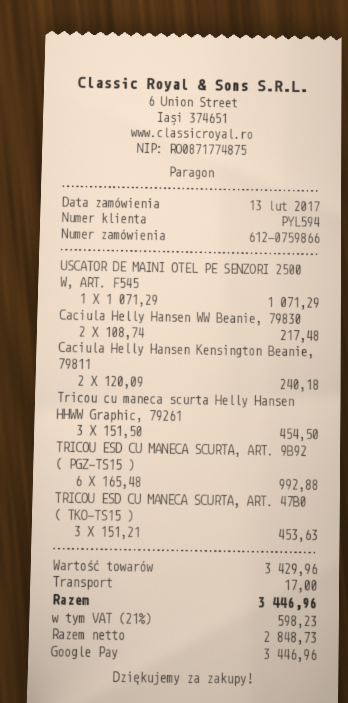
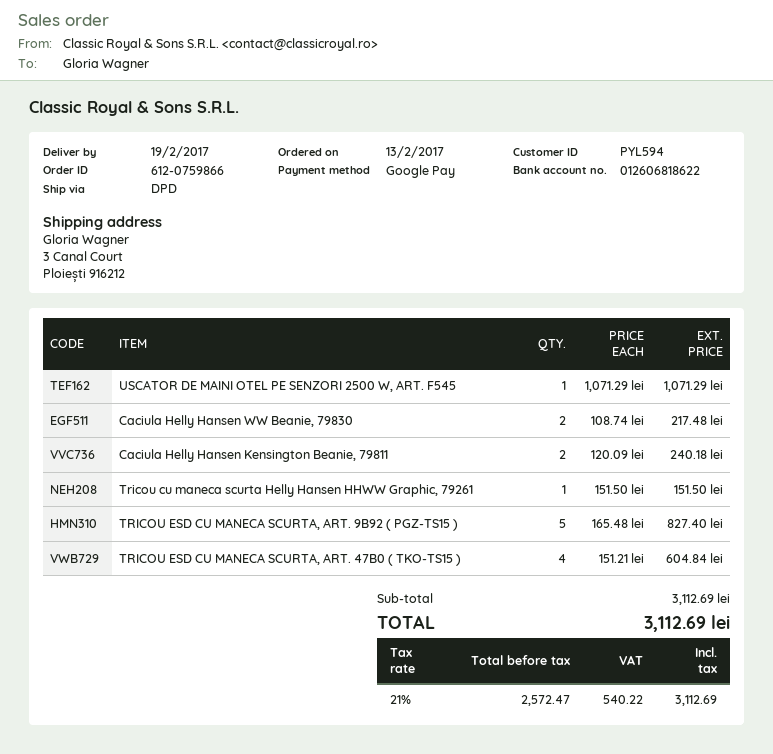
Tricou cu maneca scurta Helly Hansen HHWW Graphic, 79261: 3 x 151.50 = 454.50 -> 1 x 151.50 = 151.50
TRICOU ESD CU MANECA SCURTA, ART. 9B92 ( PGZ-TS15 ): 6 x 165.48 = 992.88 -> 5 x 165.48 = 827.40
TRICOU ESD CU MANECA SCURTA, ART. 47B0 ( TKO-TS15 ): 3 x 151.21 = 453.63 -> 4 x 151.21 = 604.84
subtotal: 3429.96 -> 3112.69
shipping: 17.00 -> none
net: 2848.73 -> 2572.47
tax: 21% = 598.23 -> 21% = 540.22
total: 3446.96 -> 3112.69

